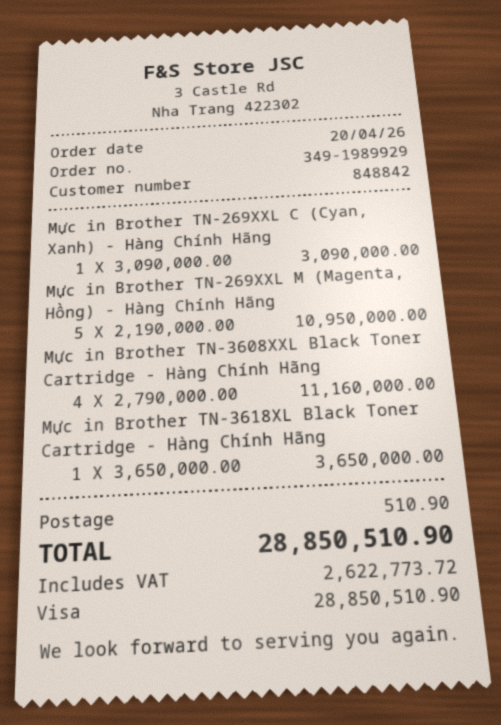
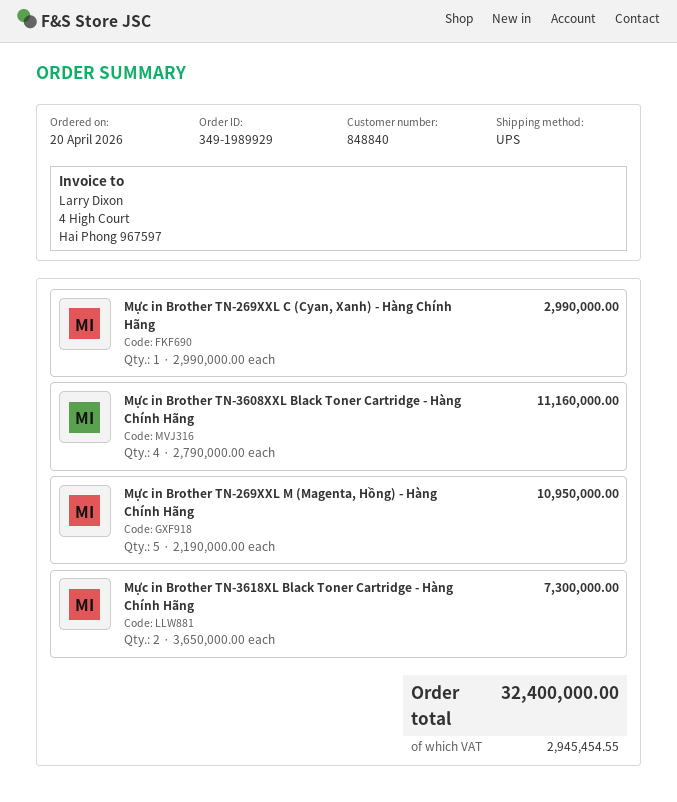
customer number: 848842 -> 848840
Mực in Brother TN-269XXL C (Cyan, Xanh) - Hàng Chính Hãng: 1 x 3090000.00 = 3090000.00 -> 1 x 2990000.00 = 2990000.00
Mực in Brother TN-3618XL Black Toner Cartridge - Hàng Chính Hãng: 1 x 3650000.00 = 3650000.00 -> 2 x 3650000.00 = 7300000.00
shipping: 510.90 -> none
tax: 2622773.72 -> 2945454.55
total: 28850510.90 -> 32400000.00

